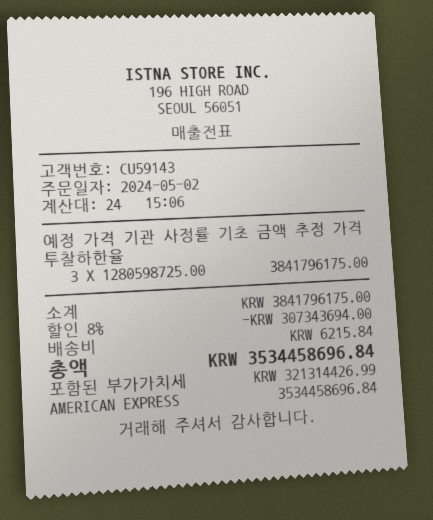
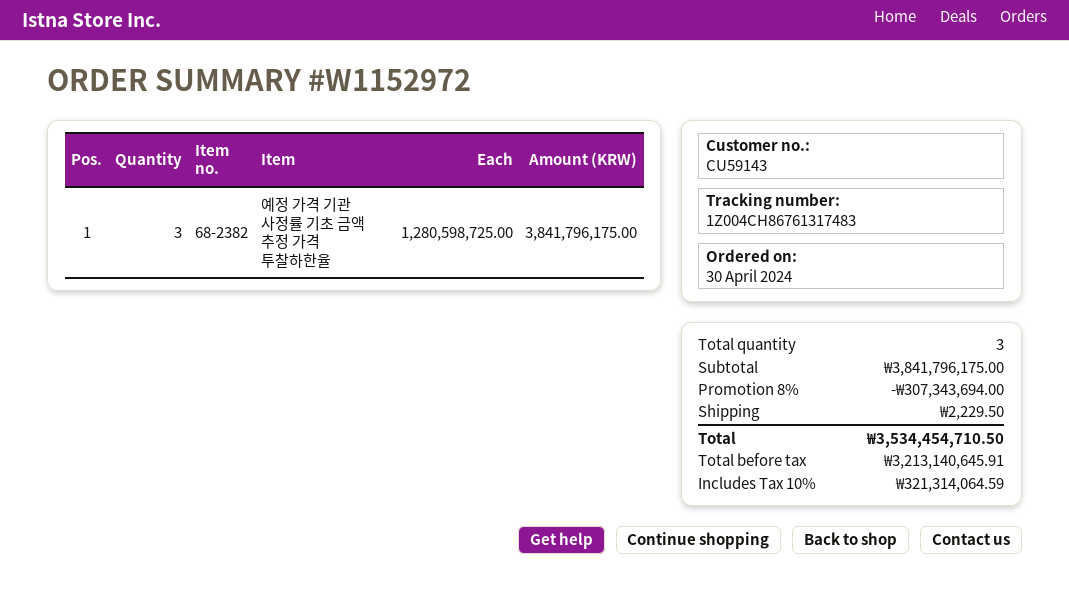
order date: 2024-05-02 -> 2024-04-30
shipping: 6215.84 -> 2229.50
tax: 321314426.99 -> 321314064.59
total: 3534458696.84 -> 3534454710.50

